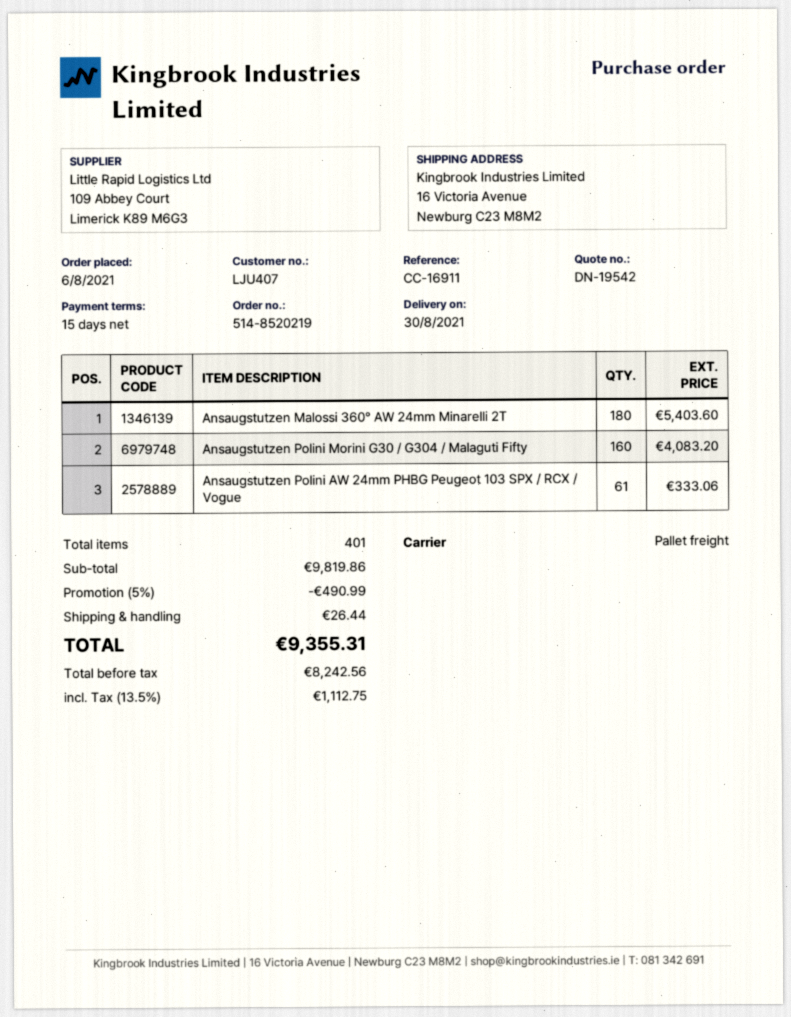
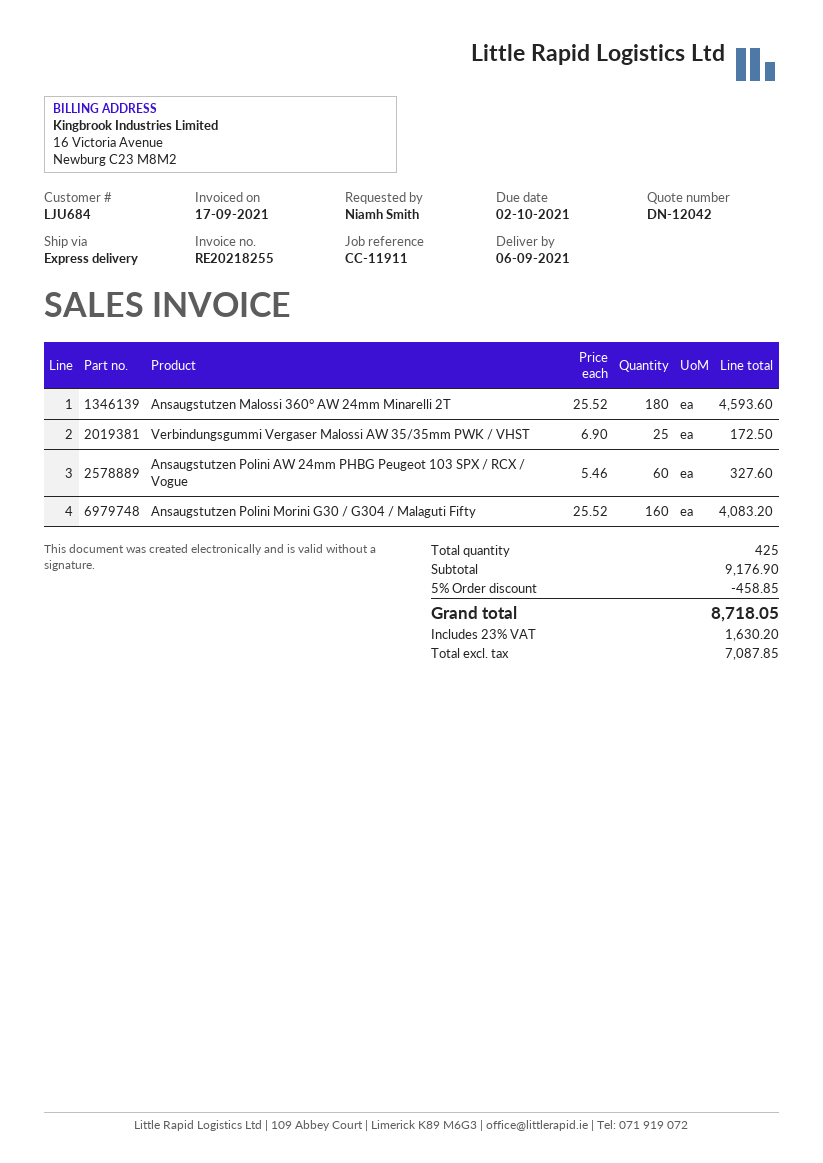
quote number: DN-19542 -> DN-12042
delivery date: 2021-08-30 -> 2021-09-06
customer number: LJU407 -> LJU684
reference: CC-16911 -> CC-11911
shipping method: pallet freight -> express
Ansaugstutzen Malossi 360° AW 24mm Minarelli 2T: 180 for 5403.60 -> 180 for 4593.60
Ansaugstutzen Polini AW 24mm PHBG Peugeot 103 SPX / RCX / Vogue: 61 for 333.06 -> 60 for 327.60
Verbindungsgummi Vergaser Malossi AW 35/35mm PWK / VHST: none -> 25 for 172.50
total quantity: 401 -> 425
subtotal: 9819.86 -> 9176.90
discount: 5% = 490.99 -> 5% = 458.85
shipping: 26.44 -> none
net: 8242.56 -> 7087.85
tax: 13.5% = 1112.75 -> 23% = 1630.20
total: 9355.31 -> 8718.05

